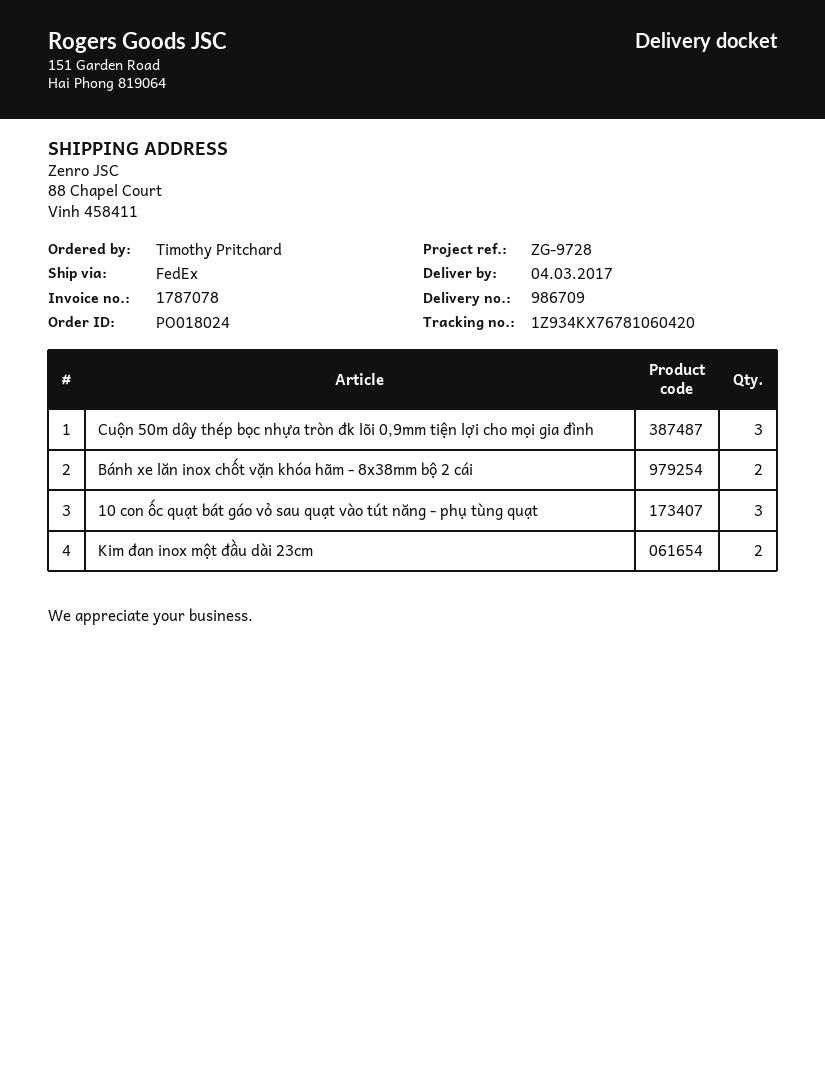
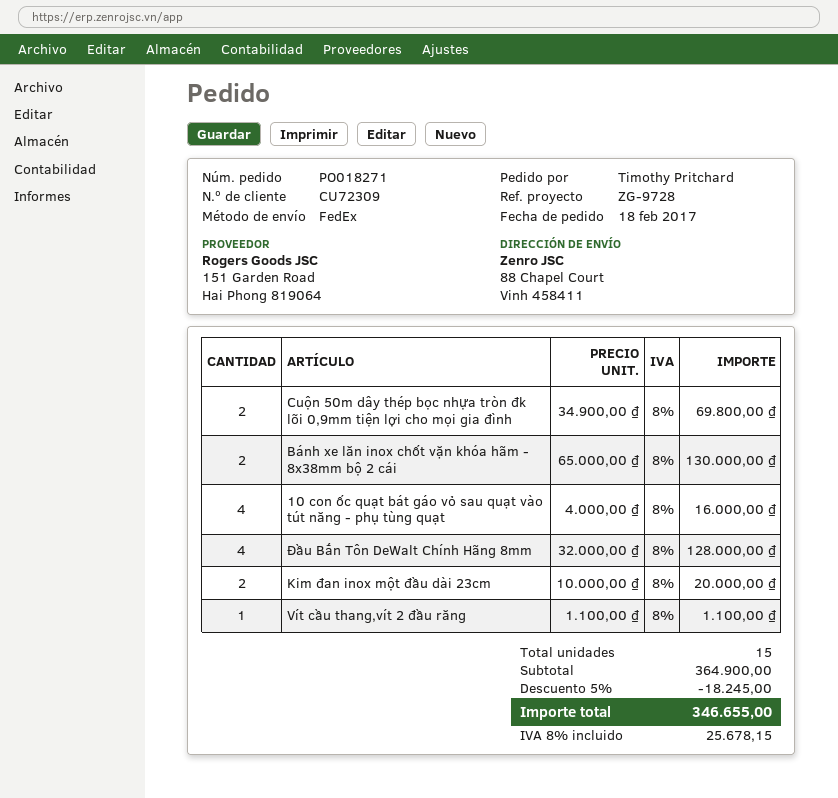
order number: PO018024 -> PO018271
Cuộn 50m dây thép bọc nhựa tròn đk lõi 0,9mm tiện lợi cho mọi gia đình: 3 -> 2
10 con ốc quạt bát gáo vỏ sau quạt vào tút năng - phụ tùng quạt: 3 -> 4
Đầu Bắn Tôn DeWalt Chính Hãng 8mm: none -> 4
Vít cầu thang,vít 2 đầu răng: none -> 1

